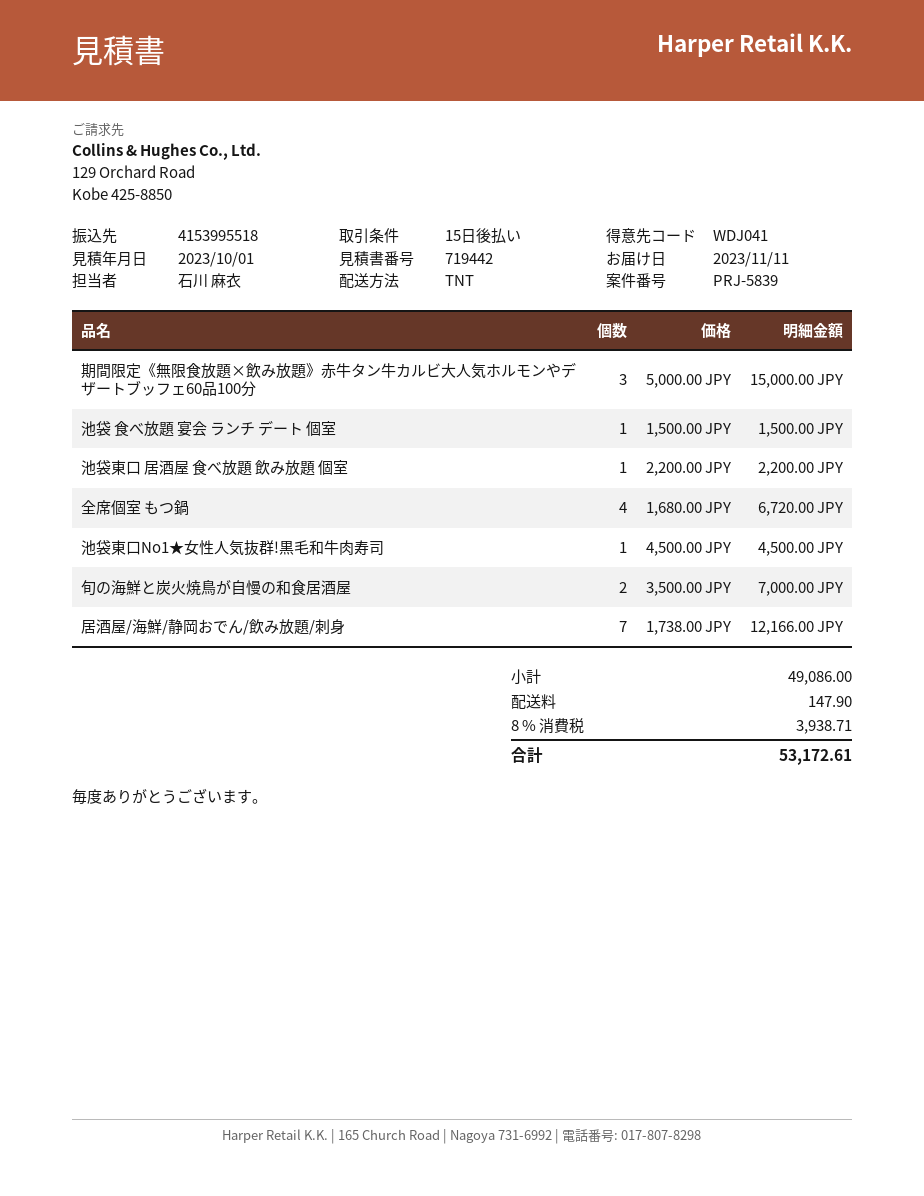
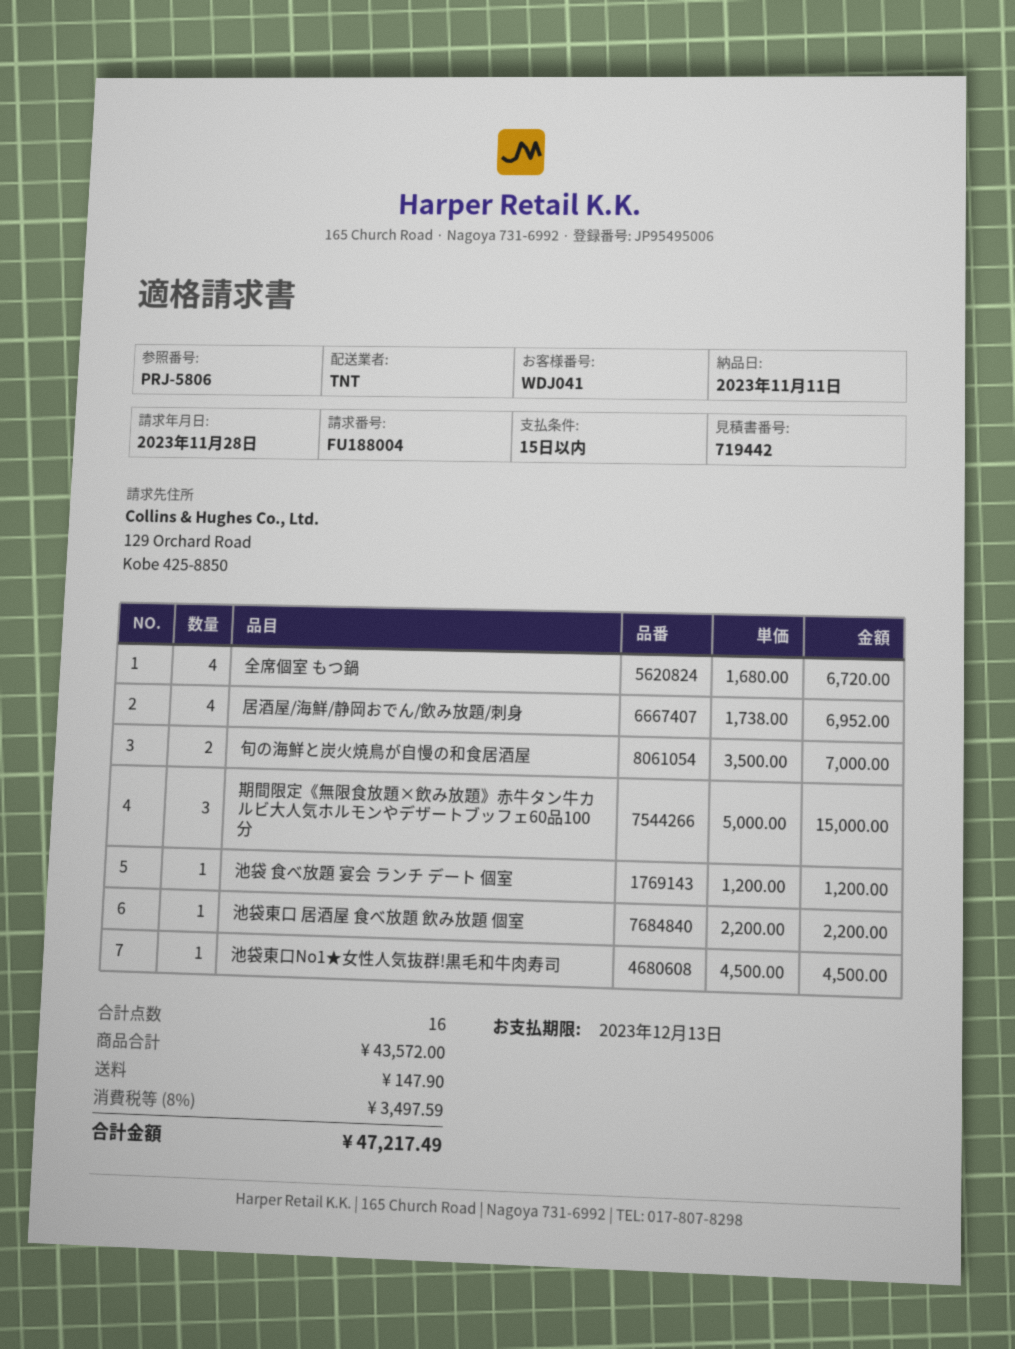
reference: PRJ-5839 -> PRJ-5806
池袋 食べ放題 宴会 ランチ デート 個室: 1 x 1500.00 = 1500.00 -> 1 x 1200.00 = 1200.00
居酒屋/海鮮/静岡おでん/飲み放題/刺身: 7 x 1738.00 = 12166.00 -> 4 x 1738.00 = 6952.00
subtotal: 49086.00 -> 43572.00
tax: 8% = 3938.71 -> 8% = 3497.59
total: 53172.61 -> 47217.49

